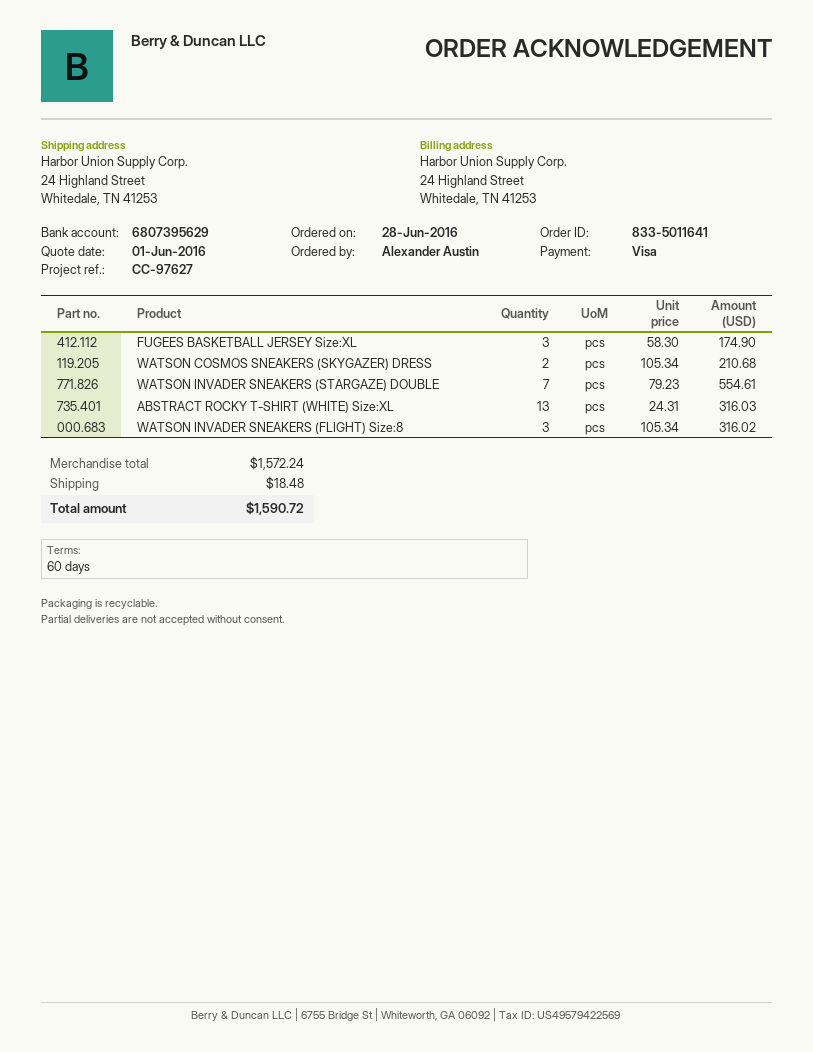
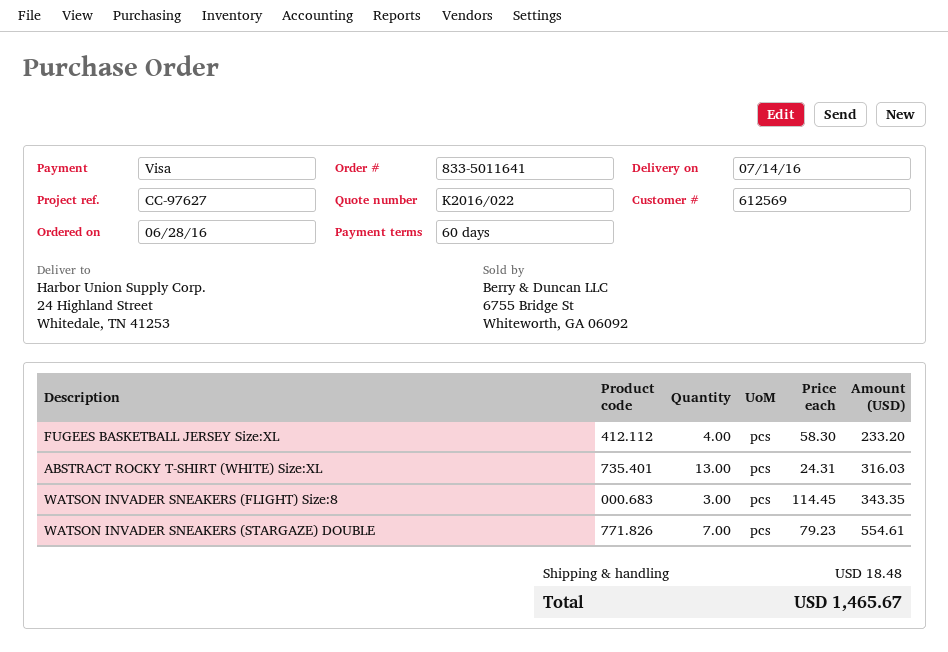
FUGEES BASKETBALL JERSEY Size:XL: 3 x 58.30 = 174.90 -> 4 x 58.30 = 233.20
WATSON COSMOS SNEAKERS (SKYGAZER) DRESS: 2 x 105.34 = 210.68 -> none
WATSON INVADER SNEAKERS (FLIGHT) Size:8: 3 x 105.34 = 316.02 -> 3 x 114.45 = 343.35
total: 1590.72 -> 1465.67

